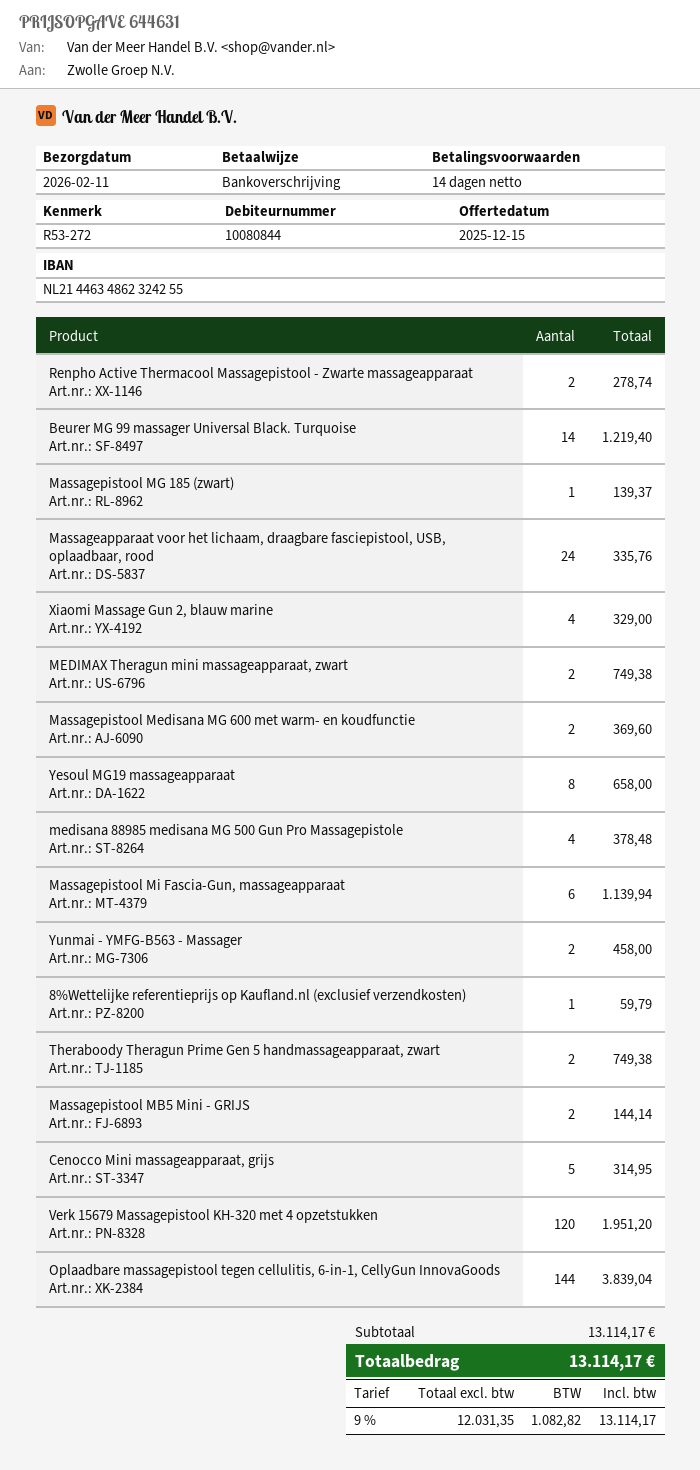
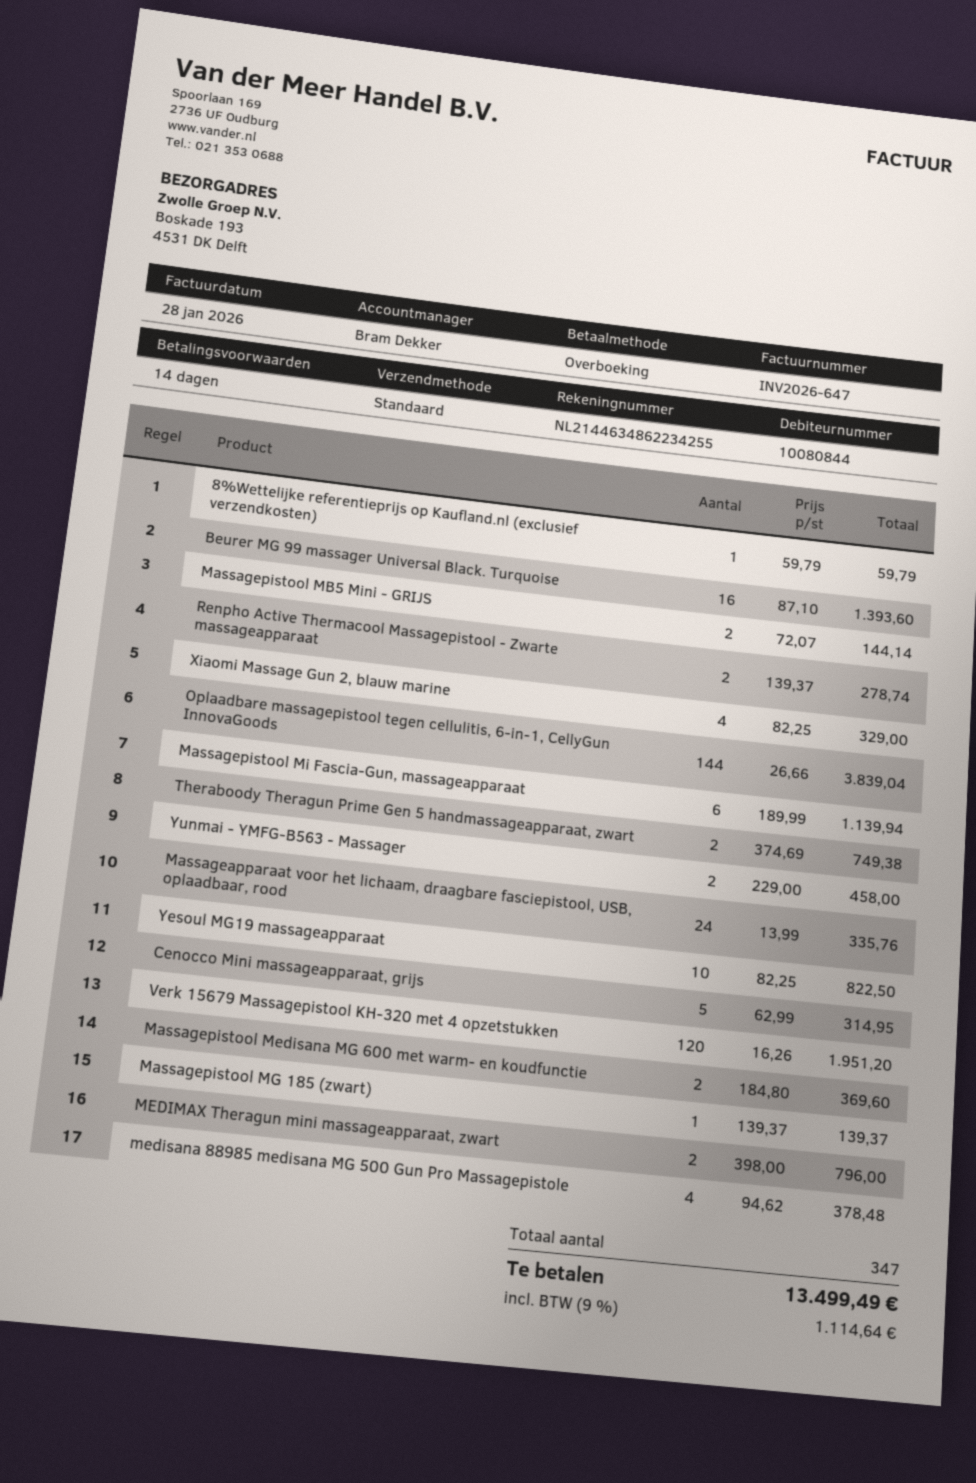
bank account: NL2144634862324255 -> NL2144634862234255
Beurer MG 99 massager Universal Black. Turquoise: 14 for 1219.40 -> 16 for 1393.60
MEDIMAX Theragun mini massageapparaat, zwart: 2 for 749.38 -> 2 for 796.00
Yesoul MG19 massageapparaat: 8 for 658.00 -> 10 for 822.50
tax: 9% = 1082.82 -> 9% = 1114.64
total: 13114.17 -> 13499.49

